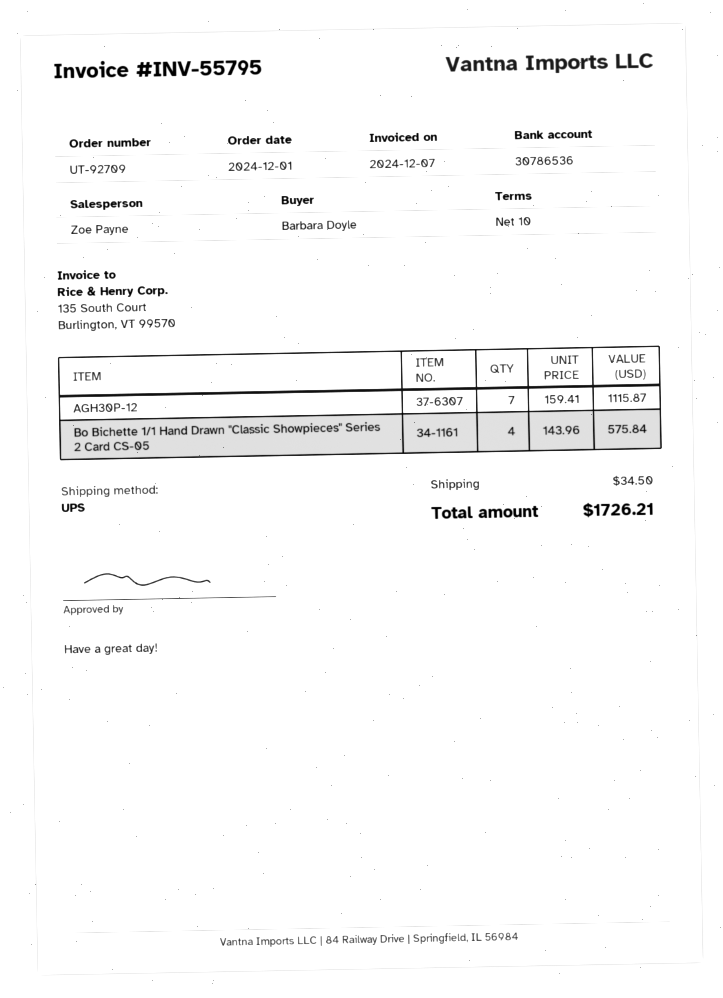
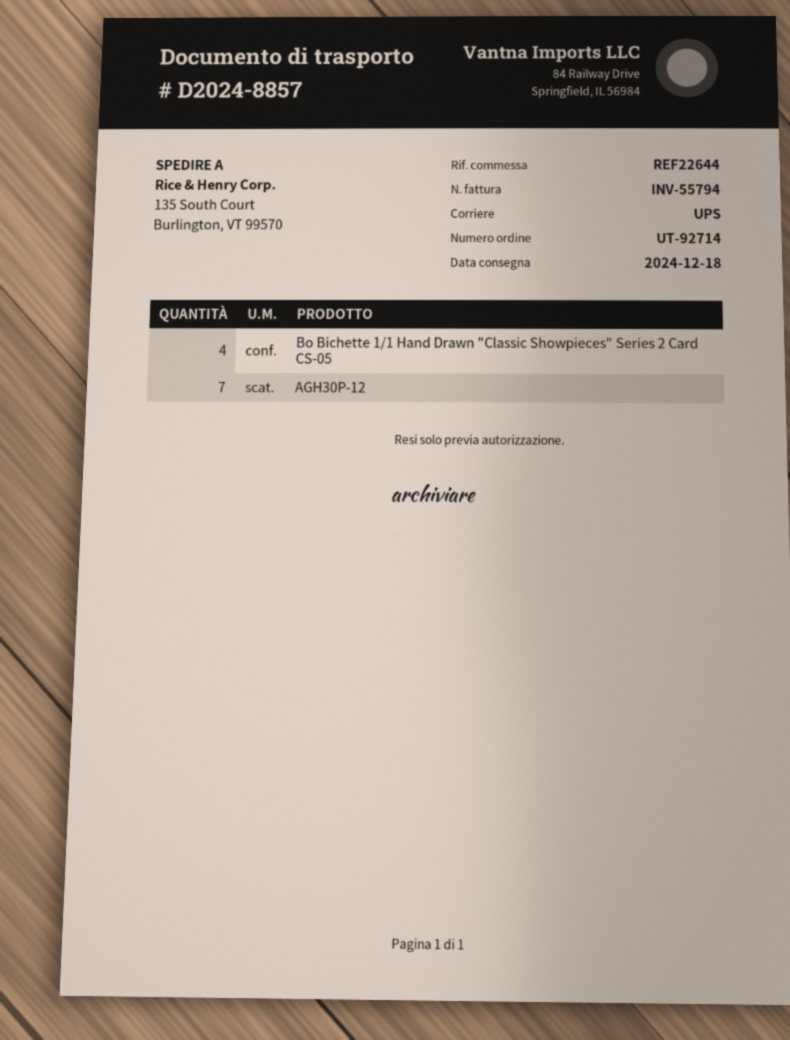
order number: UT-92709 -> UT-92714
invoice number: INV-55795 -> INV-55794

